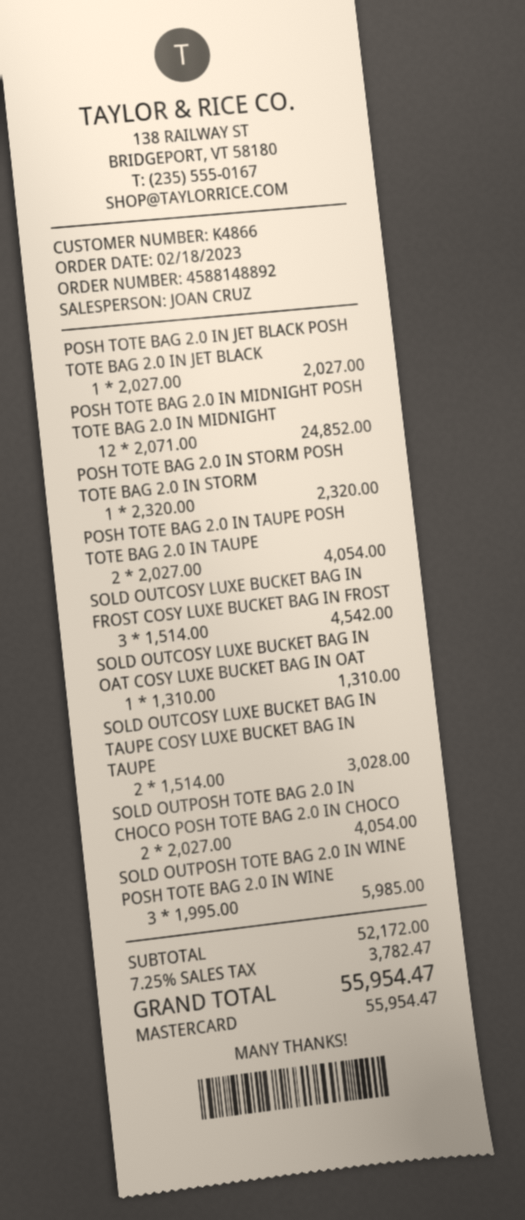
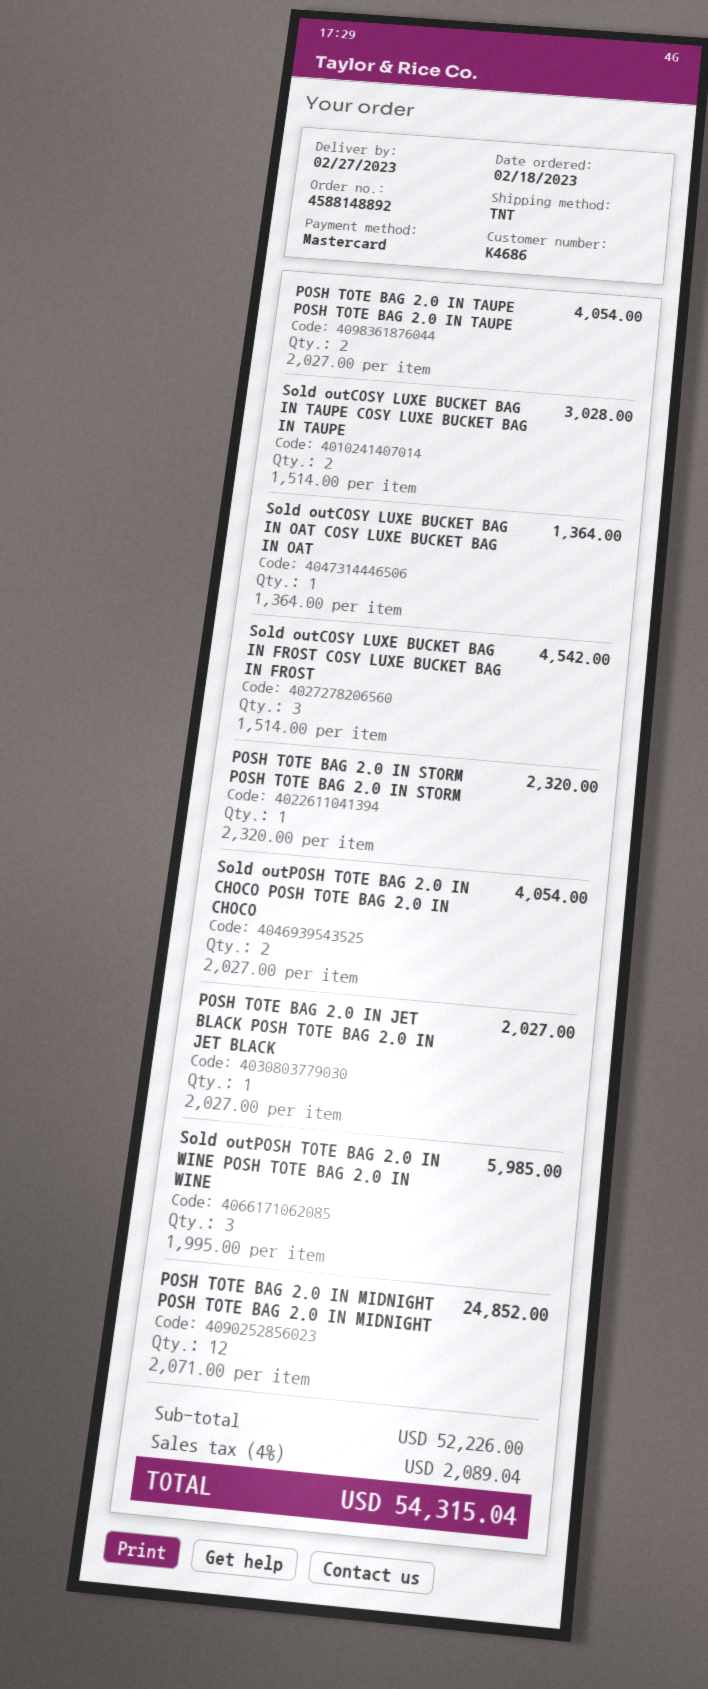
customer number: K4866 -> K4686
SOLD OUTCOSY LUXE BUCKET BAG IN OAT COSY LUXE BUCKET BAG IN OAT: 1 x 1310.00 = 1310.00 -> 1 x 1364.00 = 1364.00
subtotal: 52172.00 -> 52226.00
tax: 7.25% = 3782.47 -> 4% = 2089.04
total: 55954.47 -> 54315.04

